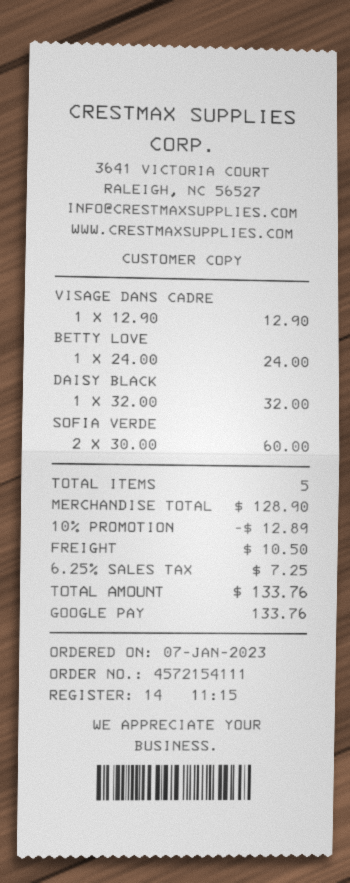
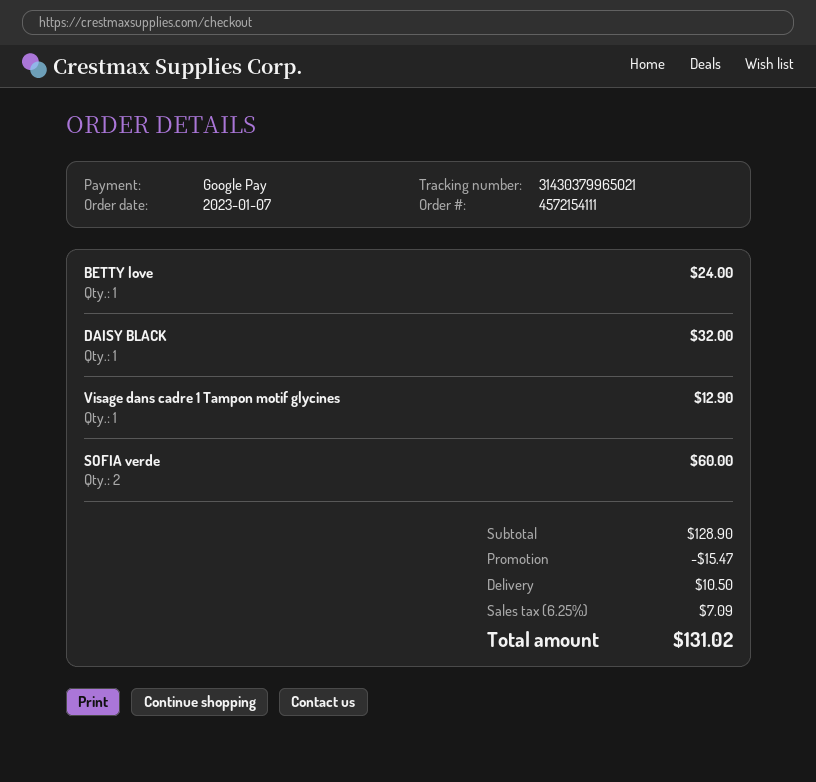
discount: 12.89 -> 15.47
tax: 6.25% = 7.25 -> 6.25% = 7.09
total: 133.76 -> 131.02

